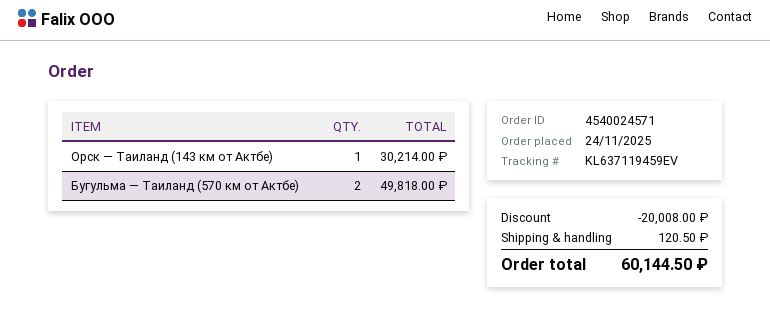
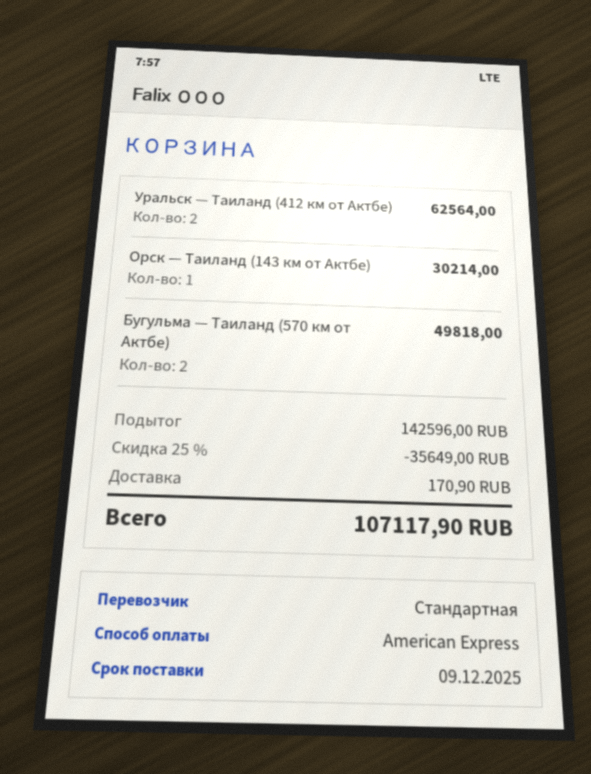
Уральск — Таиланд (412 км от Актбе): none -> 2 for 62564.00
discount: 20008.00 -> 35649.00
shipping: 120.50 -> 170.90
total: 60144.50 -> 107117.90

